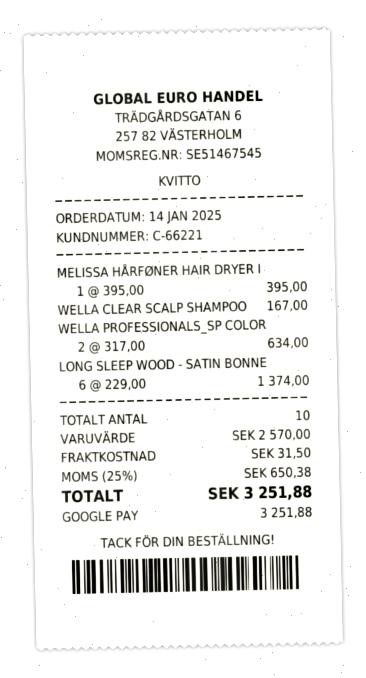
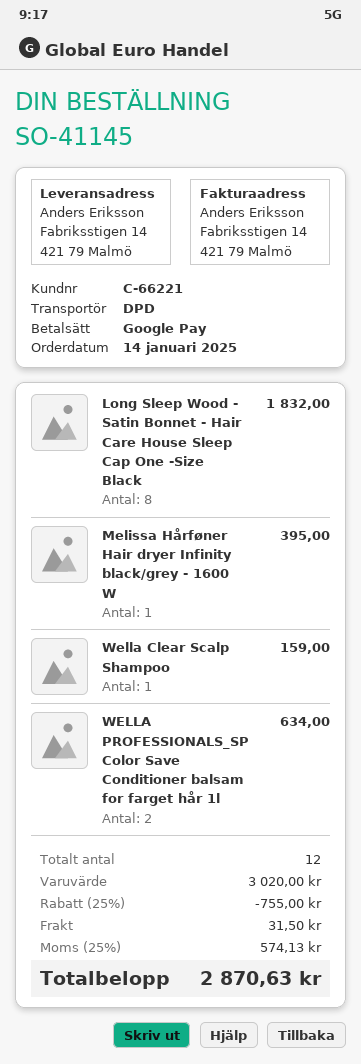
WELLA CLEAR SCALP SHAMPOO: 1 for 167.00 -> 1 for 159.00
LONG SLEEP WOOD - SATIN BONNE: 6 for 1374.00 -> 8 for 1832.00
total quantity: 10 -> 12
subtotal: 2570.00 -> 3020.00
discount: none -> 25% = 755.00
tax: 25% = 650.38 -> 25% = 574.13
total: 3251.88 -> 2870.63

